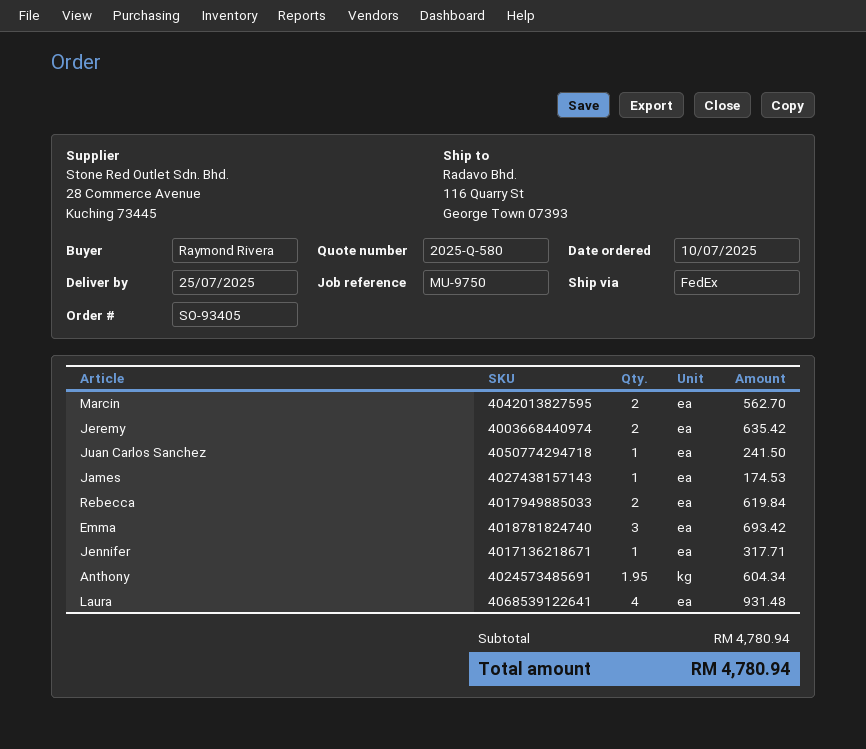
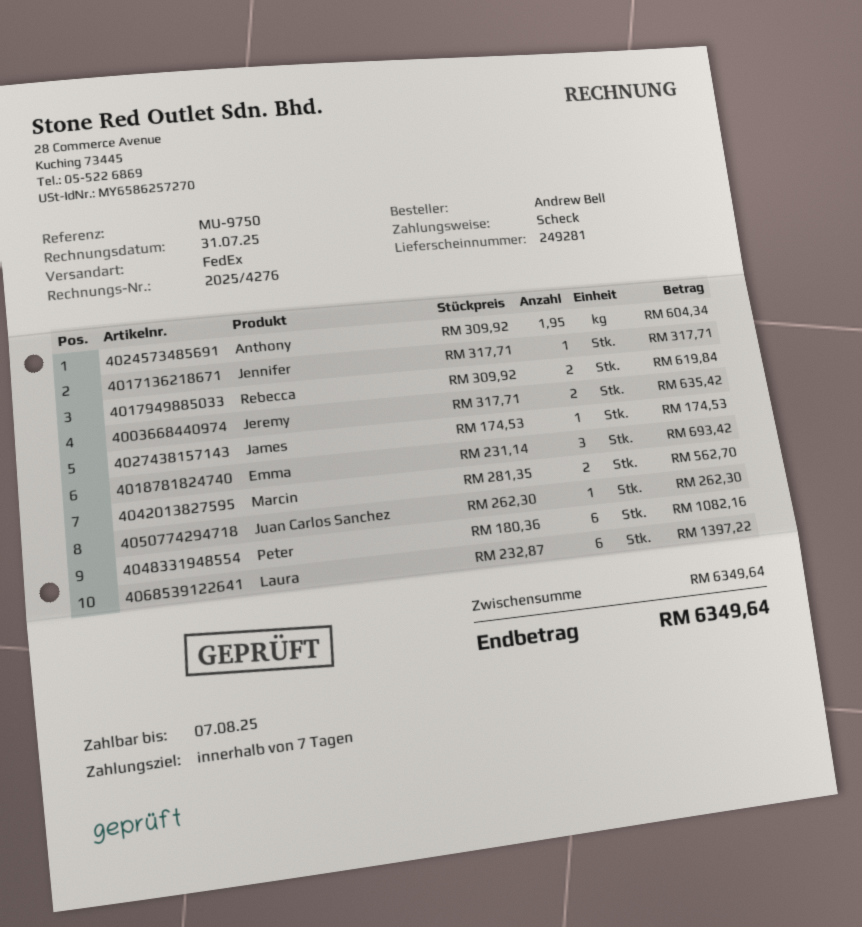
ordered by: Raymond Rivera -> Andrew Bell
Juan Carlos Sanchez: 1 for 241.50 -> 1 for 262.30
Laura: 4 for 931.48 -> 6 for 1397.22
Peter: none -> 6 for 1082.16
subtotal: 4780.94 -> 6349.64
total: 4780.94 -> 6349.64

